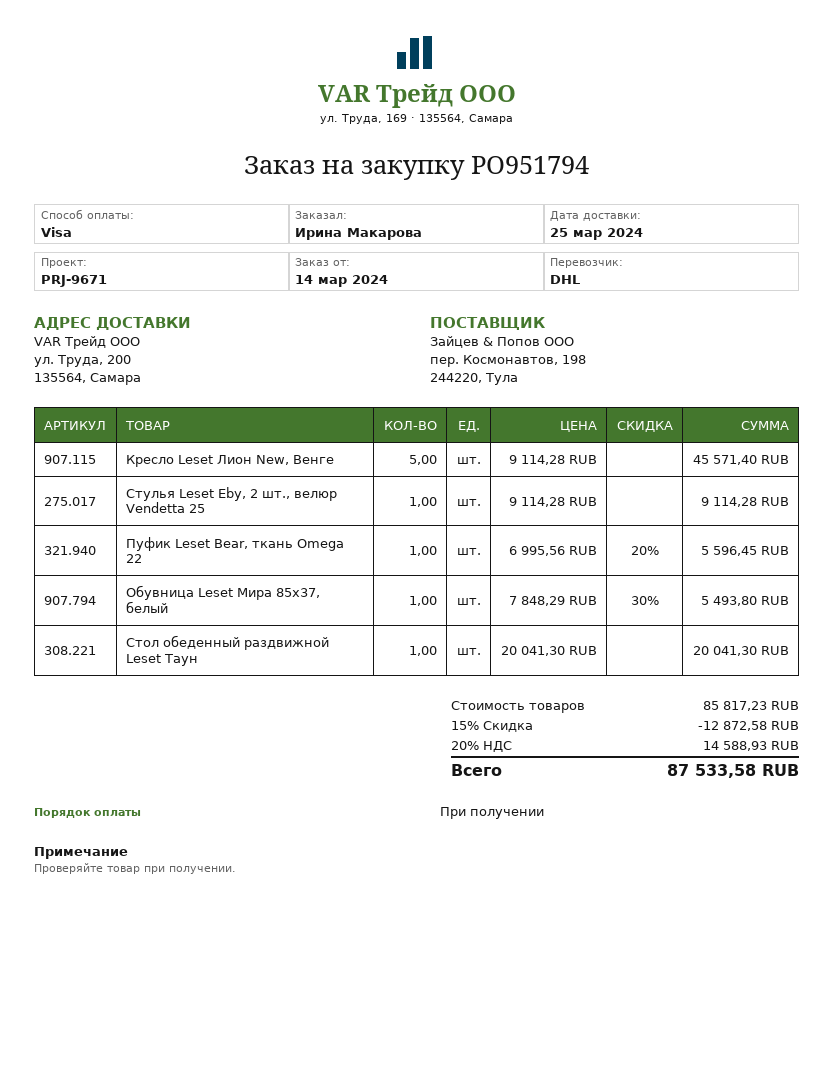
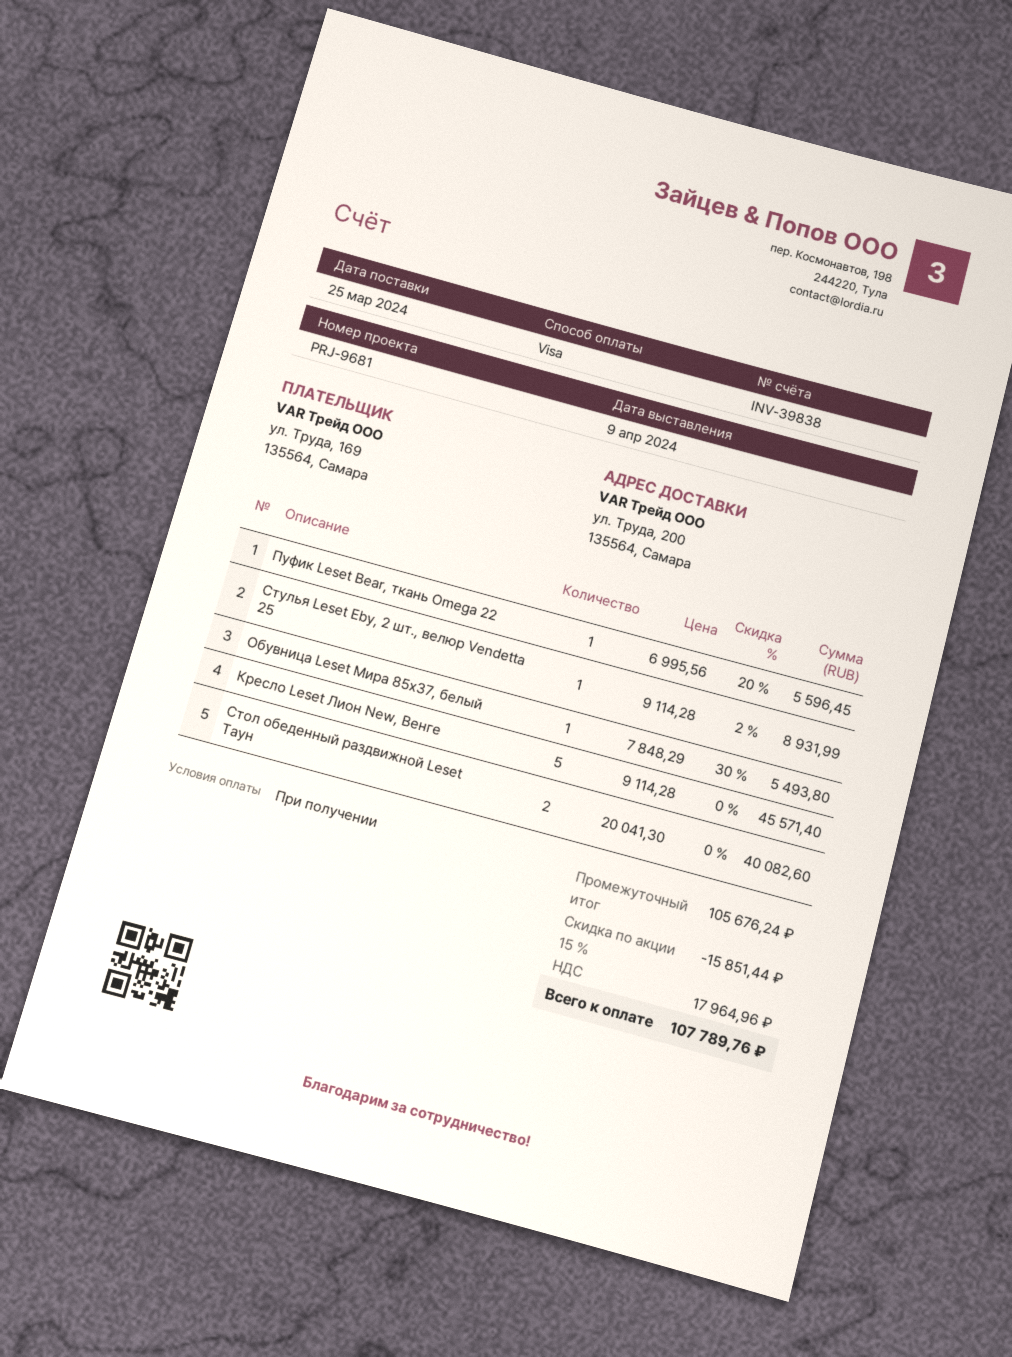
reference: PRJ-9671 -> PRJ-9681
Стулья Leset Eby, 2 шт., велюр Vendetta 25: 1 x 9114.28 = 9114.28 -> 1 x 9114.28 - 2% = 8931.99
Стол обеденный раздвижной Leset Таун: 1 x 20041.30 = 20041.30 -> 2 x 20041.30 = 40082.60
subtotal: 85817.23 -> 105676.24
discount: 15% = 12872.58 -> 15% = 15851.44
tax: 14588.93 -> 17964.96
total: 87533.58 -> 107789.76

